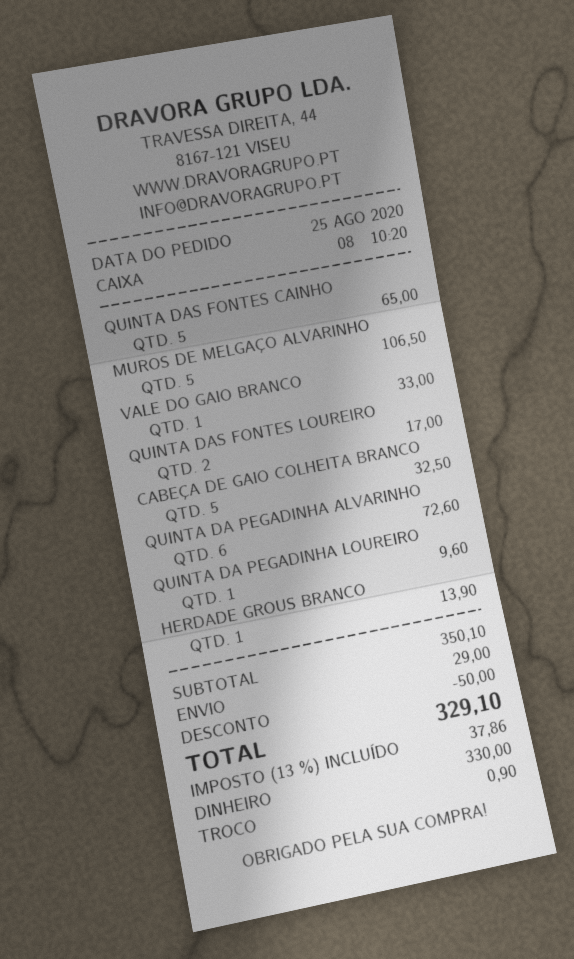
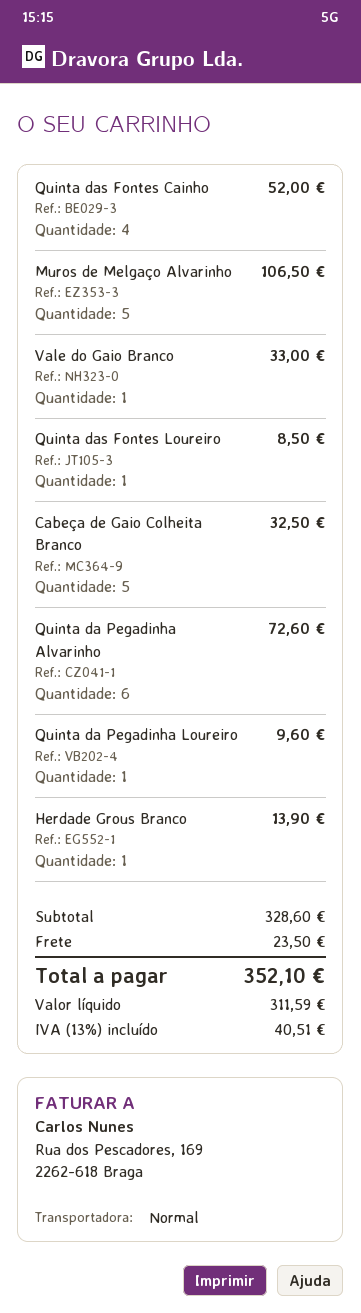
QUINTA DAS FONTES CAINHO: 5 for 65.00 -> 4 for 52.00
QUINTA DAS FONTES LOUREIRO: 2 for 17.00 -> 1 for 8.50
subtotal: 350.10 -> 328.60
discount: 50.00 -> none
shipping: 29.00 -> 23.50
tax: 13% = 37.86 -> 13% = 40.51
total: 329.10 -> 352.10

